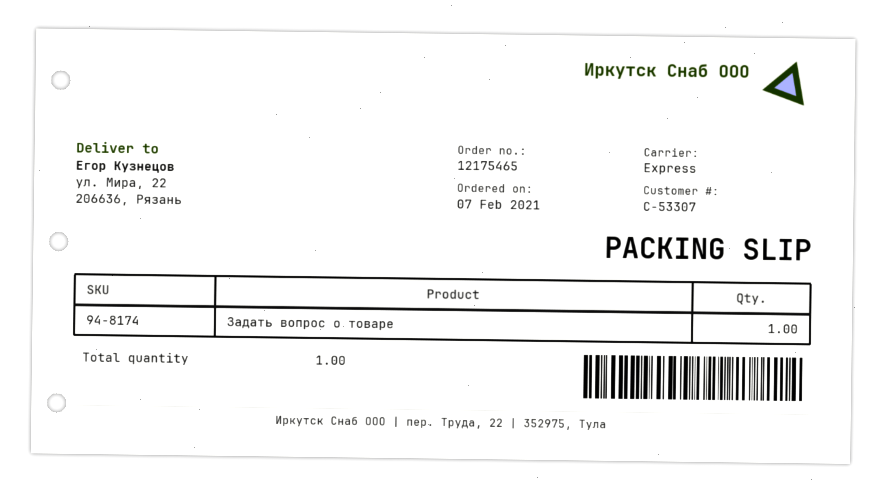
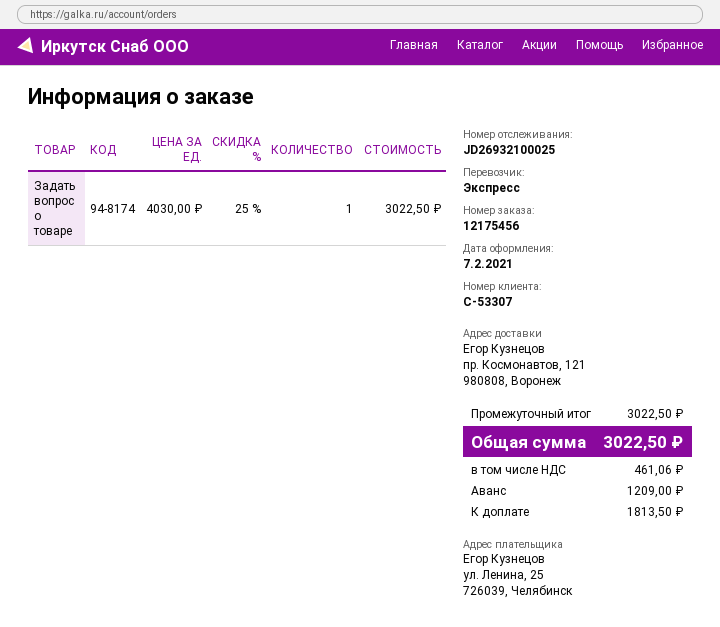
order number: 12175465 -> 12175456
ship to: ул. Мира, 22, 206636, Рязань -> пр. Космонавтов, 121, 980808, Воронеж

